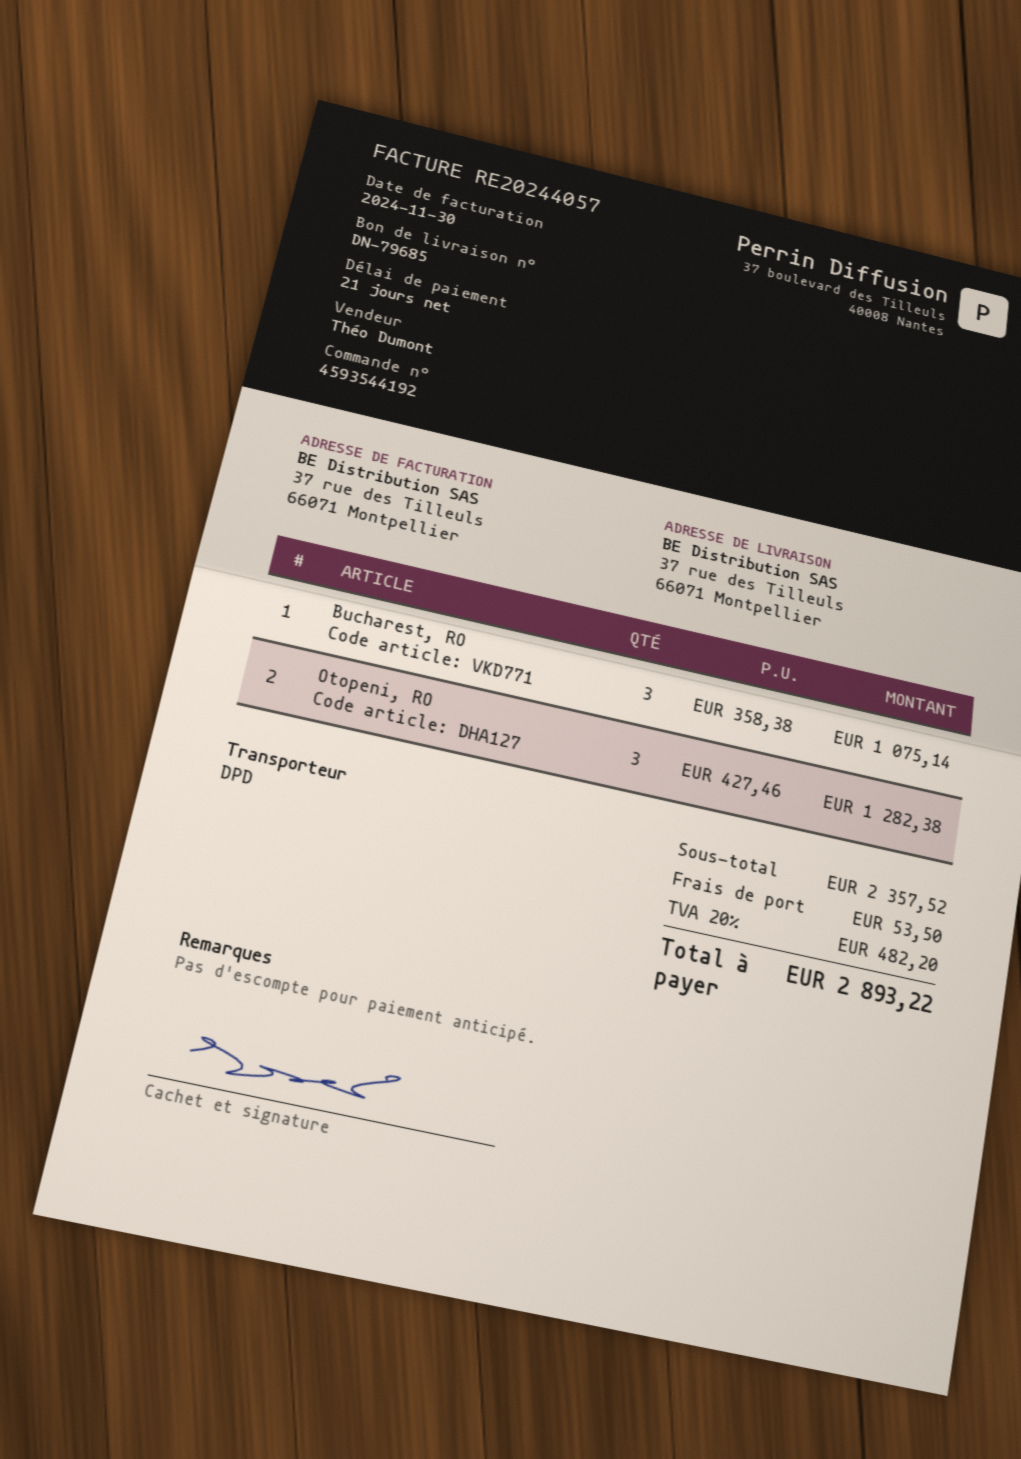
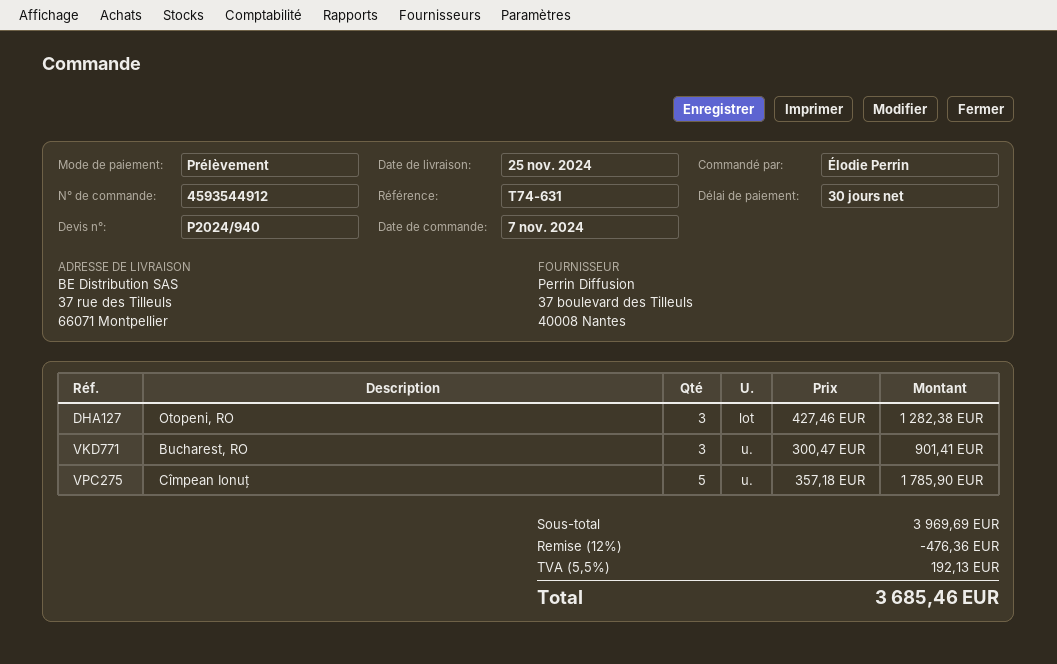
order number: 4593544192 -> 4593544912
payment terms: 21 days -> 30 days
Bucharest, RO: 3 x 358.38 = 1075.14 -> 3 x 300.47 = 901.41
Cîmpean Ionuț: none -> 5 x 357.18 = 1785.90
subtotal: 2357.52 -> 3969.69
discount: none -> 12% = 476.36
shipping: 53.50 -> none
tax: 20% = 482.20 -> 5.5% = 192.13
total: 2893.22 -> 3685.46

